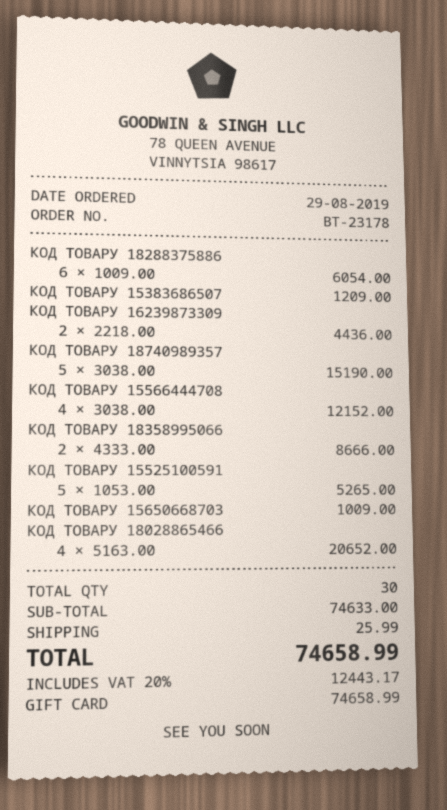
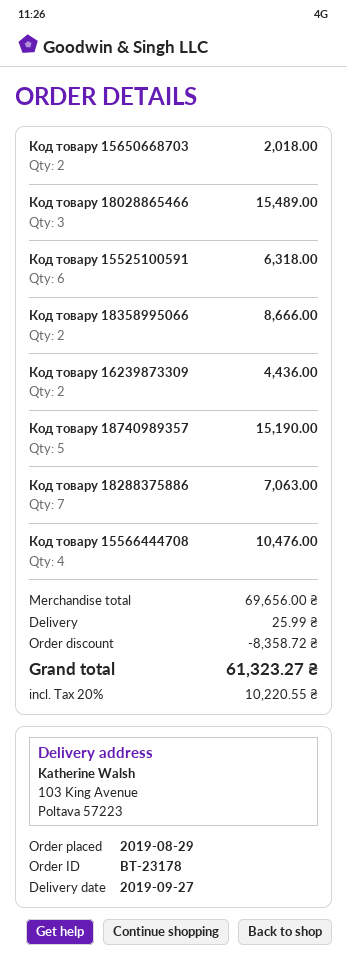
КОД ТОВАРУ 18288375886: 6 for 6054.00 -> 7 for 7063.00
КОД ТОВАРУ 15383686507: 1 for 1209.00 -> none
КОД ТОВАРУ 15566444708: 4 for 12152.00 -> 4 for 10476.00
КОД ТОВАРУ 15525100591: 5 for 5265.00 -> 6 for 6318.00
КОД ТОВАРУ 15650668703: 1 for 1009.00 -> 2 for 2018.00
КОД ТОВАРУ 18028865466: 4 for 20652.00 -> 3 for 15489.00
subtotal: 74633.00 -> 69656.00
discount: none -> 8358.72
tax: 20% = 12443.17 -> 20% = 10220.55
total: 74658.99 -> 61323.27

